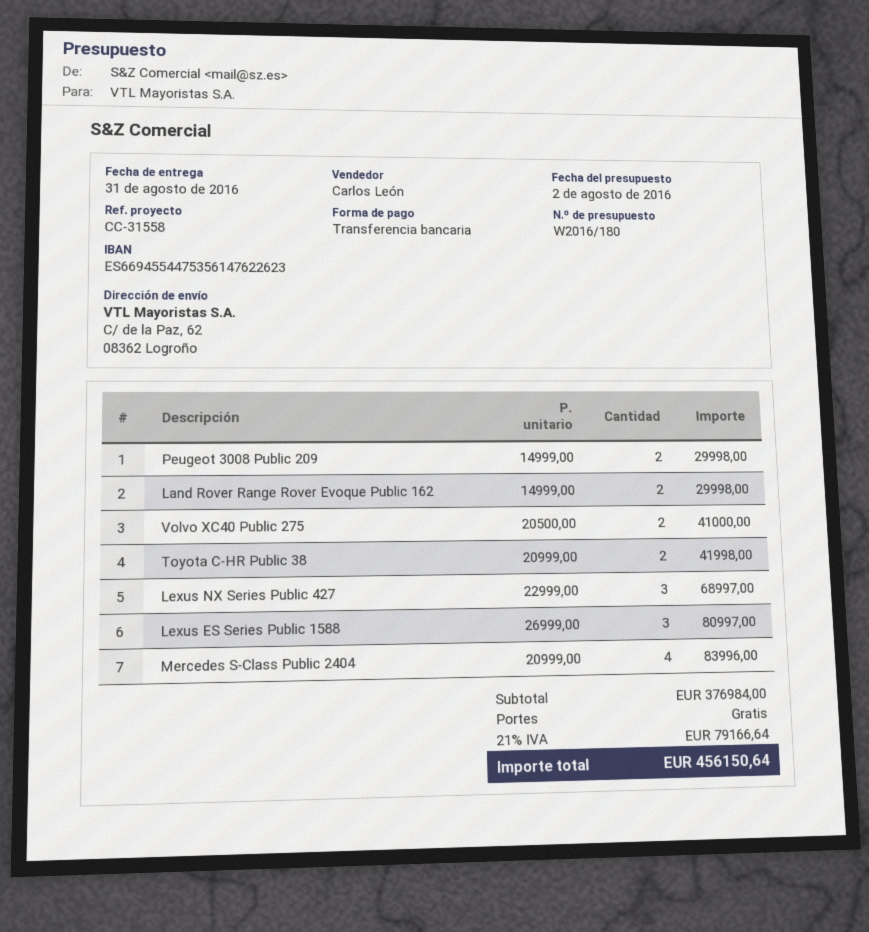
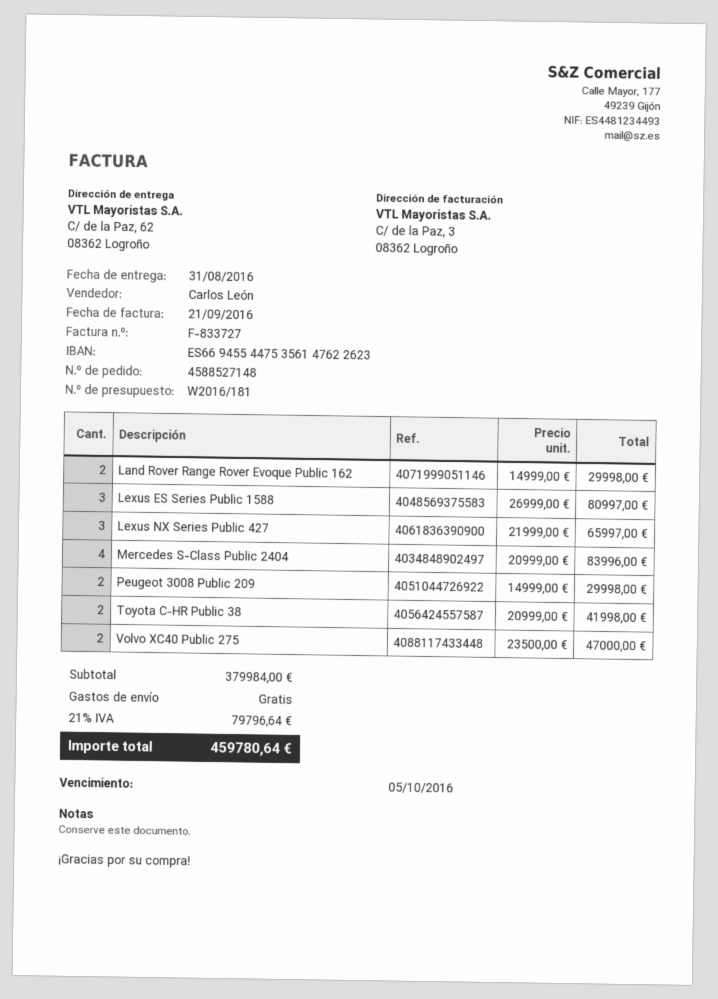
quote number: W2016/180 -> W2016/181
Volvo XC40 Public 275: 2 x 20500.00 = 41000.00 -> 2 x 23500.00 = 47000.00
Lexus NX Series Public 427: 3 x 22999.00 = 68997.00 -> 3 x 21999.00 = 65997.00
subtotal: 376984.00 -> 379984.00
tax: 21% = 79166.64 -> 21% = 79796.64
total: 456150.64 -> 459780.64

